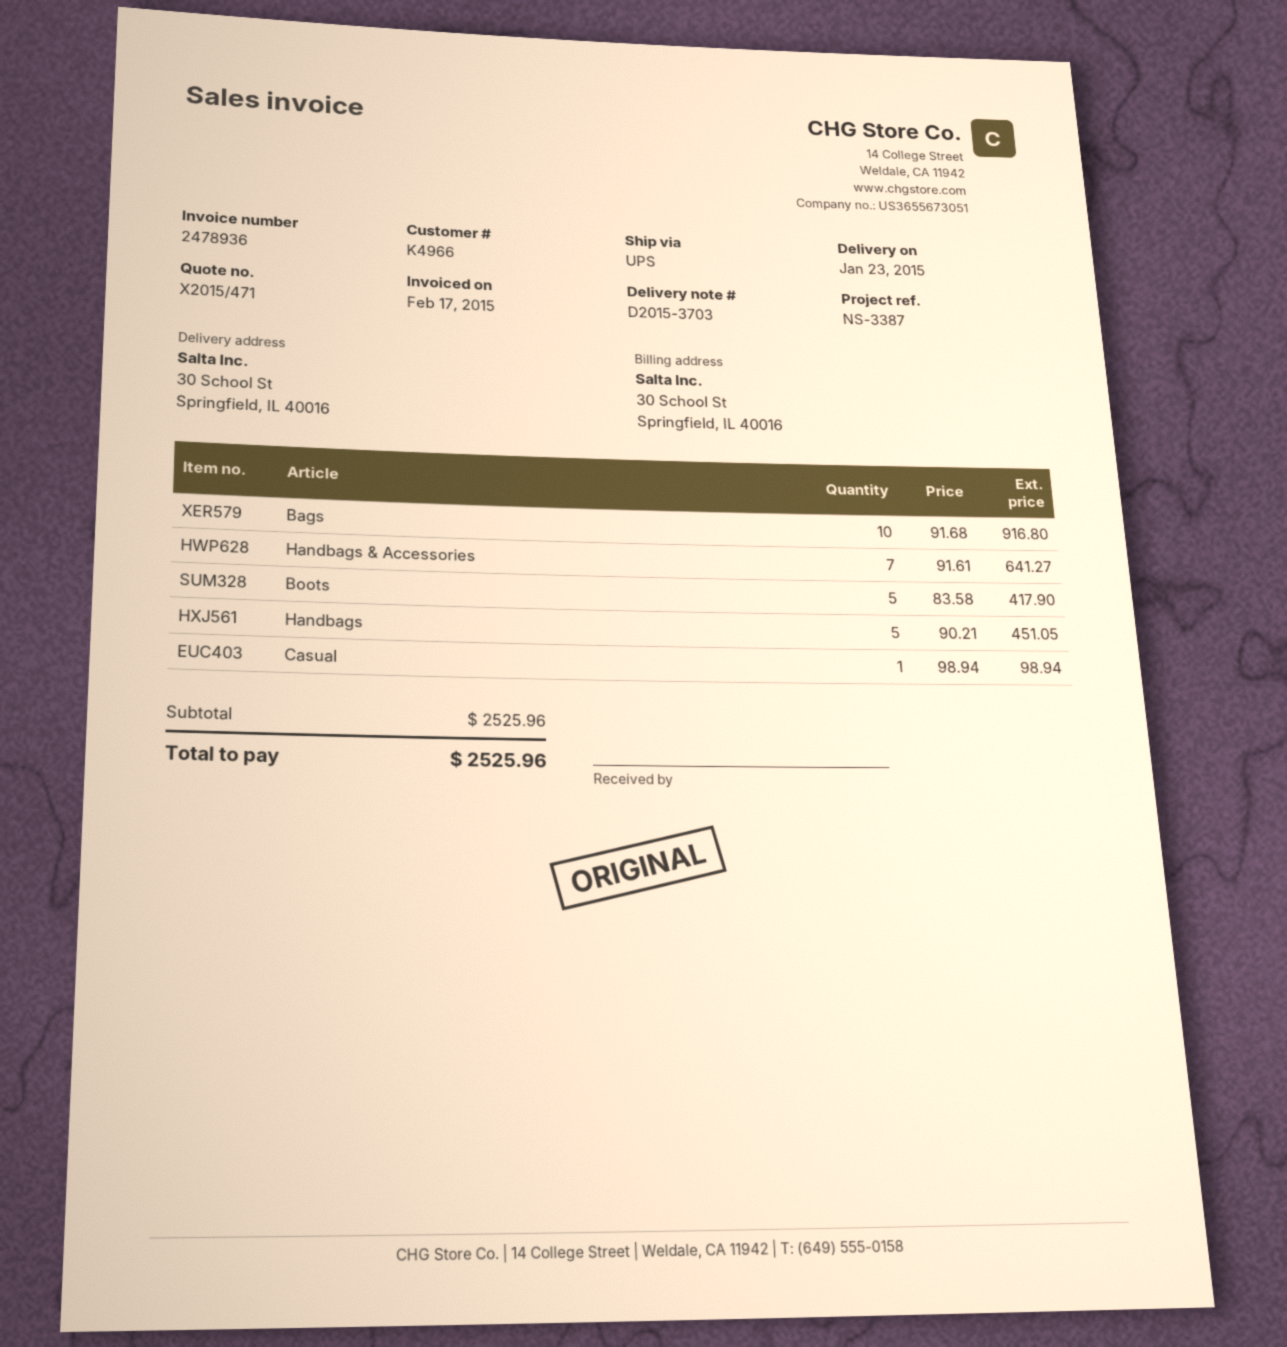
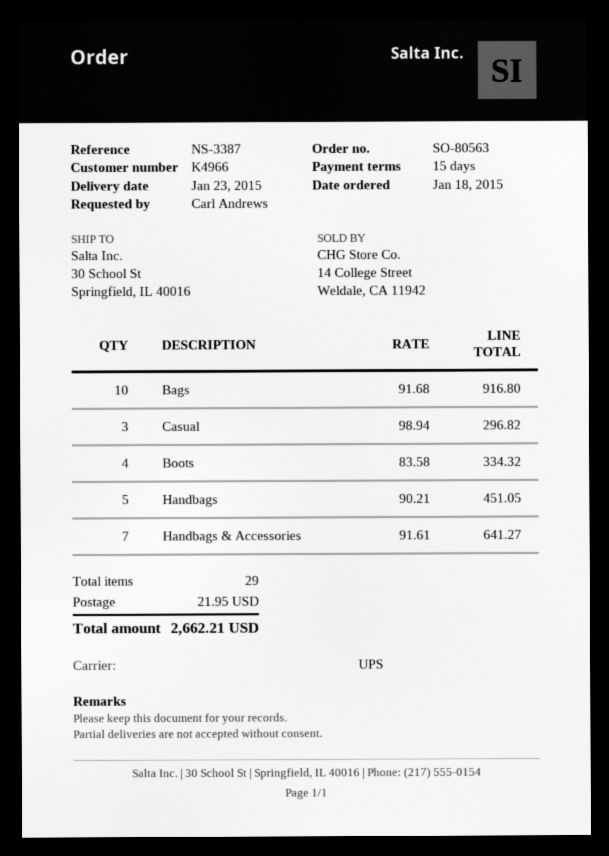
Boots: 5 x 83.58 = 417.90 -> 4 x 83.58 = 334.32
Casual: 1 x 98.94 = 98.94 -> 3 x 98.94 = 296.82
shipping: none -> 21.95
total: 2525.96 -> 2662.21

